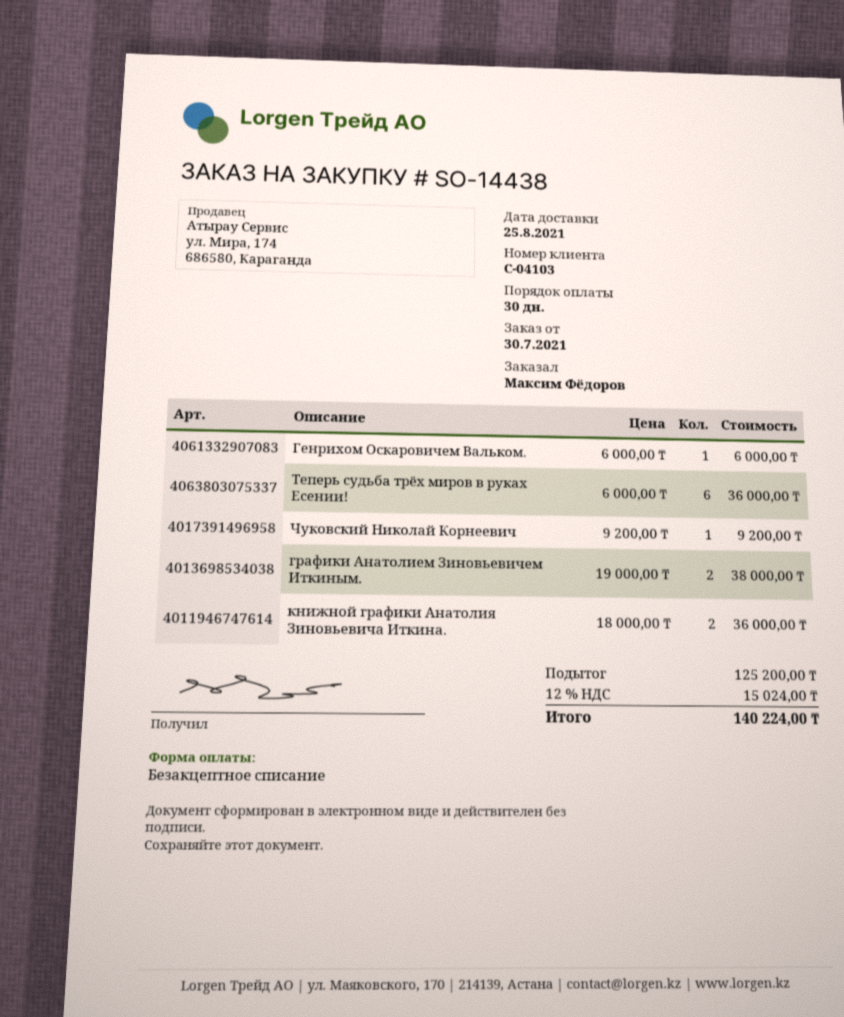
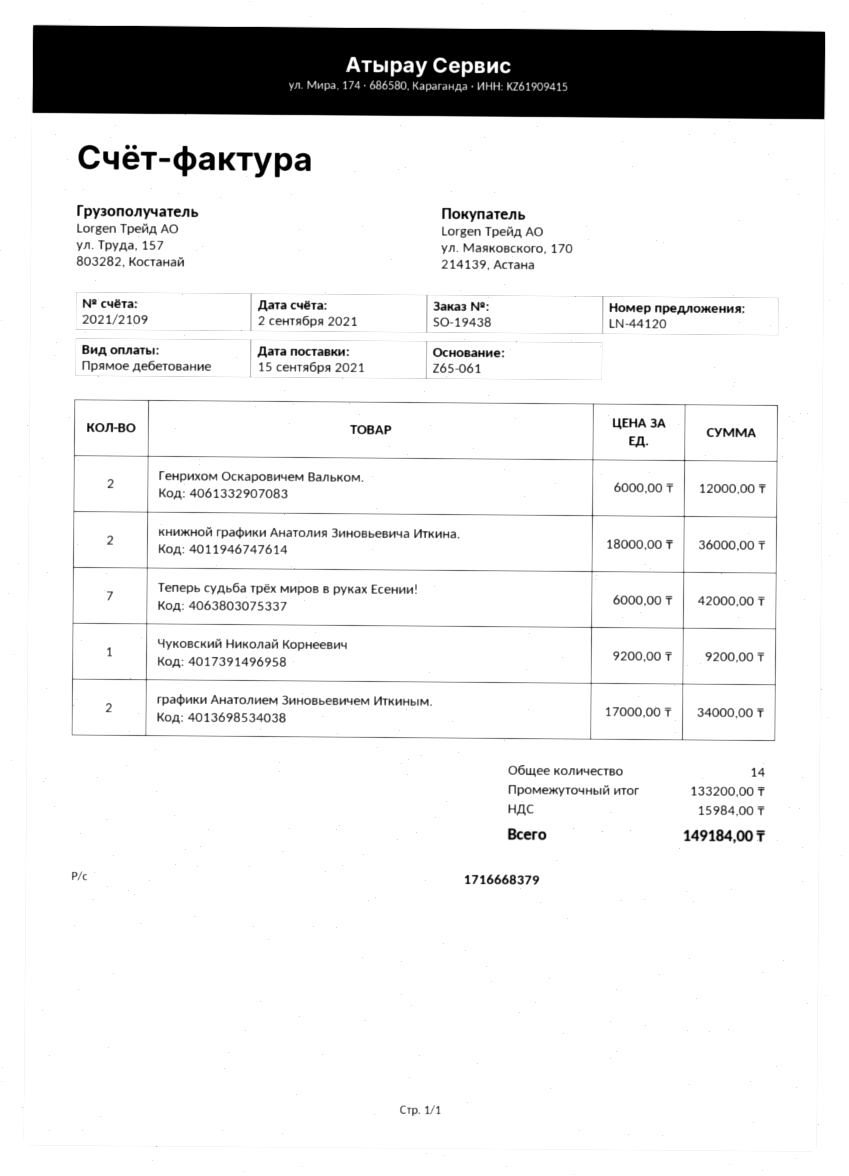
order number: SO-14438 -> SO-19438
delivery date: 2021-08-25 -> 2021-09-15
Генрихом Оскаровичем Вальком.: 1 x 6000.00 = 6000.00 -> 2 x 6000.00 = 12000.00
Теперь судьба трёх миров в руках Есении!: 6 x 6000.00 = 36000.00 -> 7 x 6000.00 = 42000.00
графики Анатолием Зиновьевичем Иткиным.: 2 x 19000.00 = 38000.00 -> 2 x 17000.00 = 34000.00
subtotal: 125200.00 -> 133200.00
tax: 15024.00 -> 15984.00
total: 140224.00 -> 149184.00

